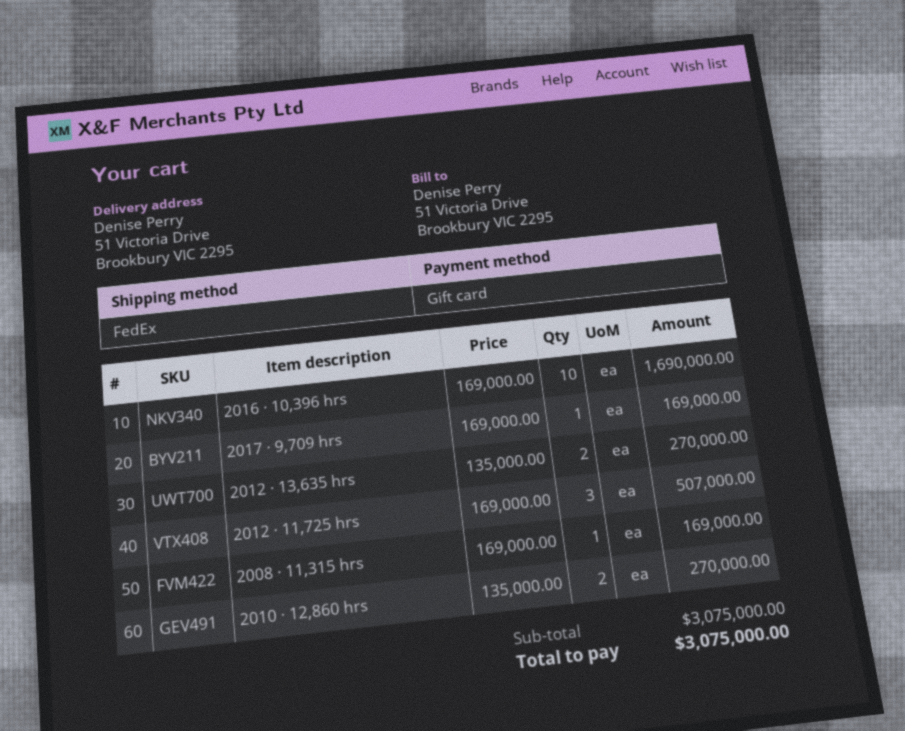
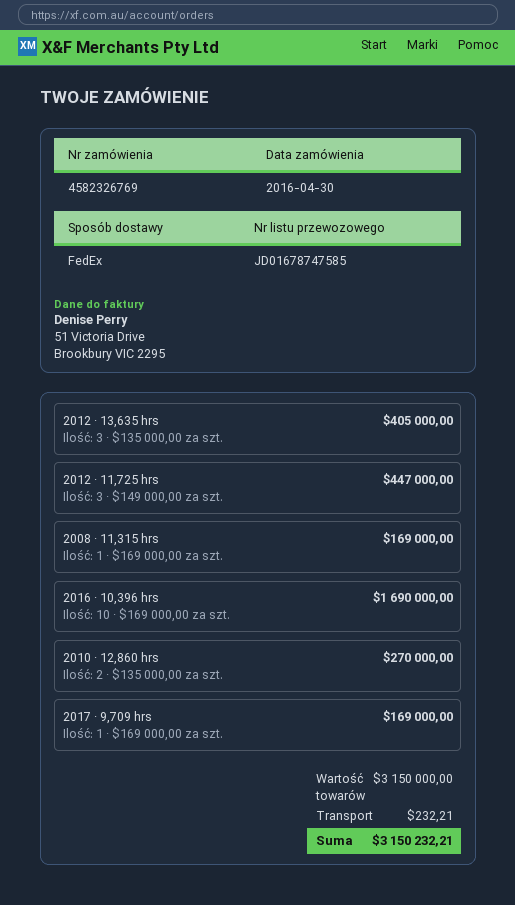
2012 · 13,635 hrs: 2 x 135000.00 = 270000.00 -> 3 x 135000.00 = 405000.00
2012 · 11,725 hrs: 3 x 169000.00 = 507000.00 -> 3 x 149000.00 = 447000.00
subtotal: 3075000.00 -> 3150000.00
shipping: none -> 232.21
total: 3075000.00 -> 3150232.21

